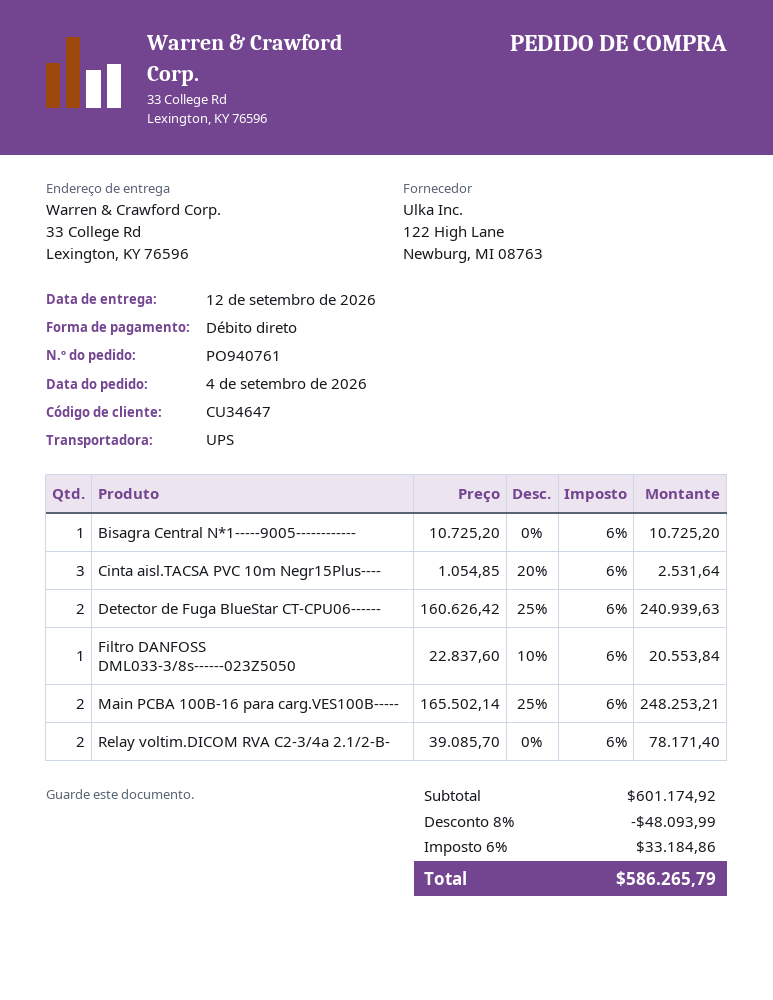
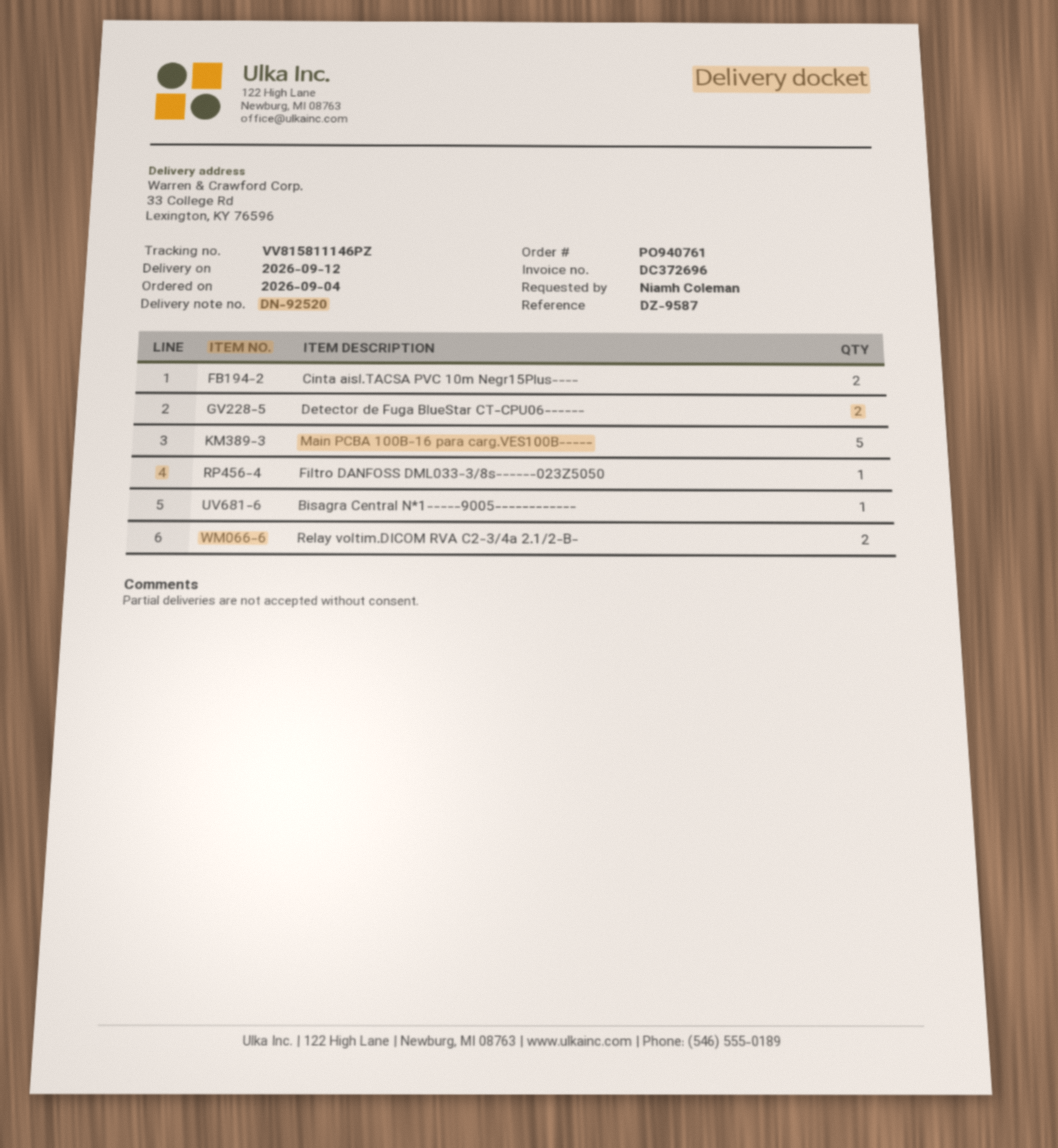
Cinta aisl.TACSA PVC 10m Negr15Plus----: 3 -> 2
Main PCBA 100B-16 para carg.VES100B-----: 2 -> 5

